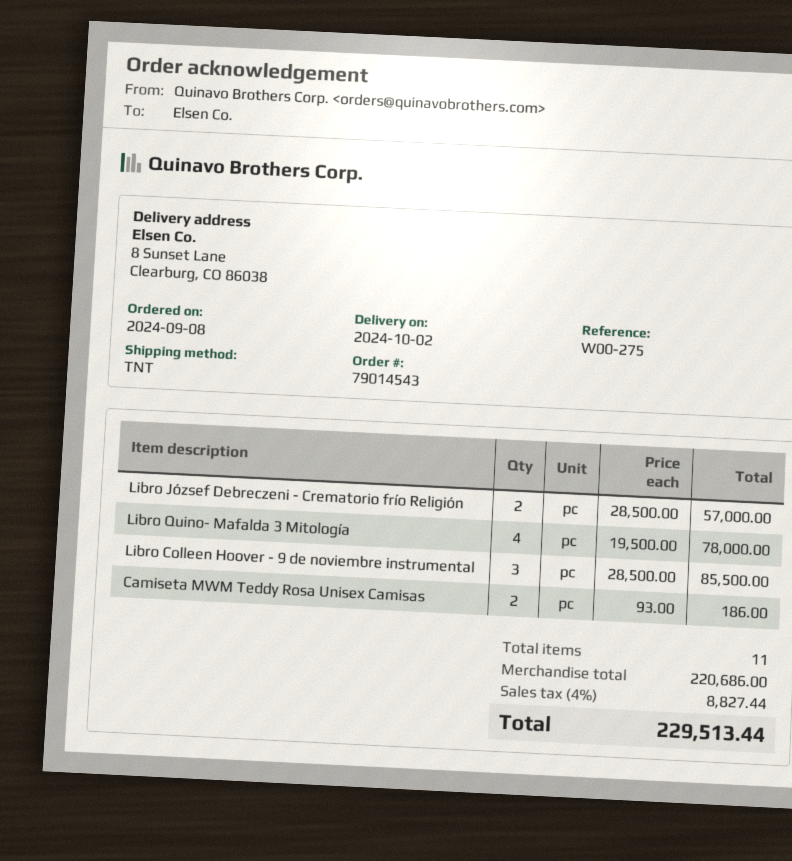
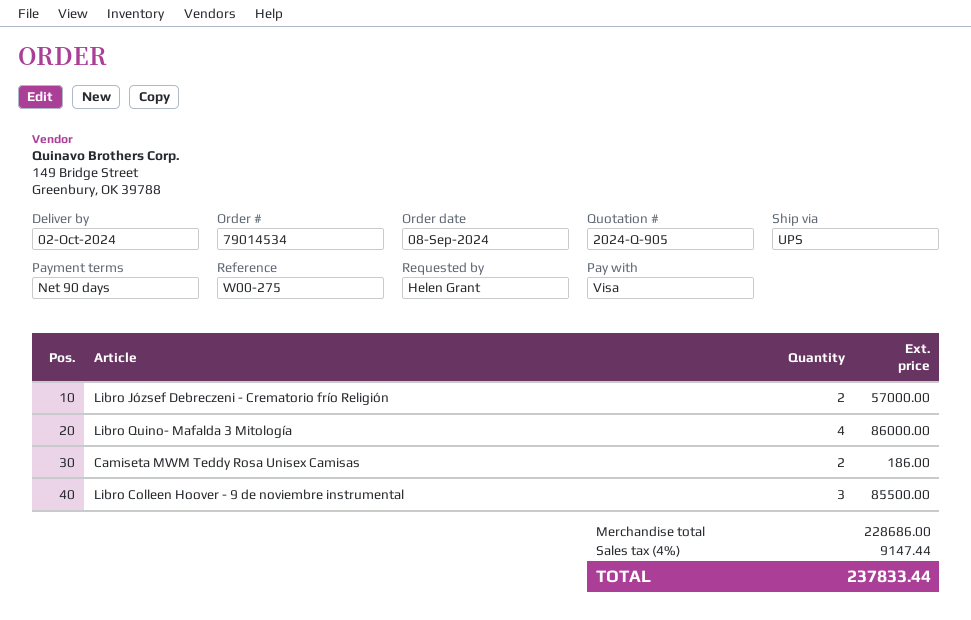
order number: 79014543 -> 79014534
shipping method: TNT -> UPS
Libro Quino- Mafalda 3 Mitología: 4 for 78000.00 -> 4 for 86000.00
subtotal: 220686.00 -> 228686.00
tax: 4% = 8827.44 -> 4% = 9147.44
total: 229513.44 -> 237833.44

